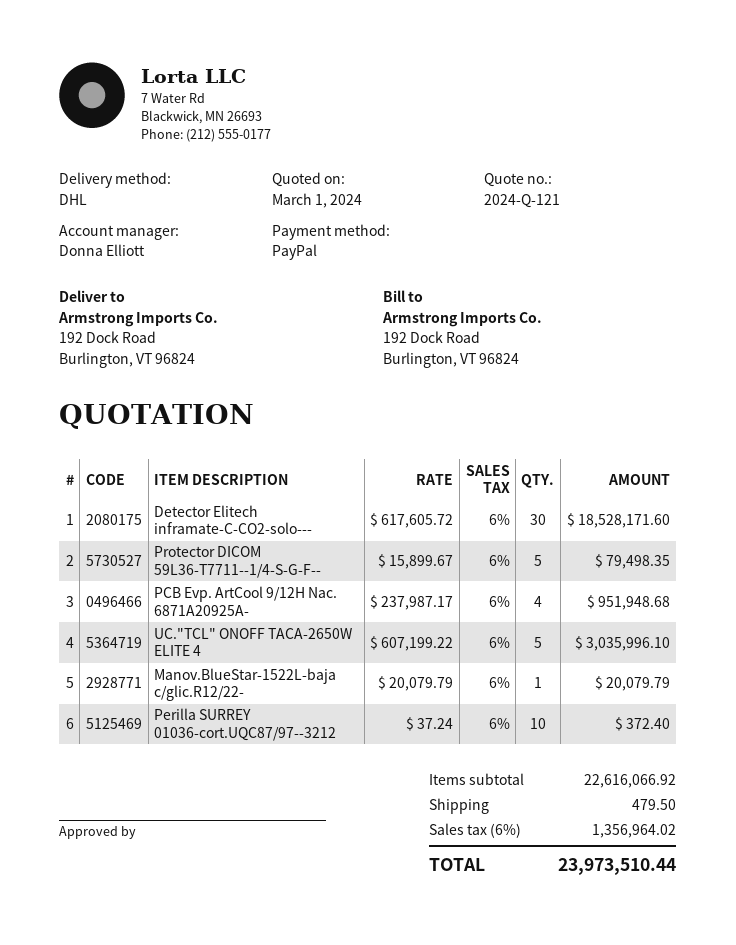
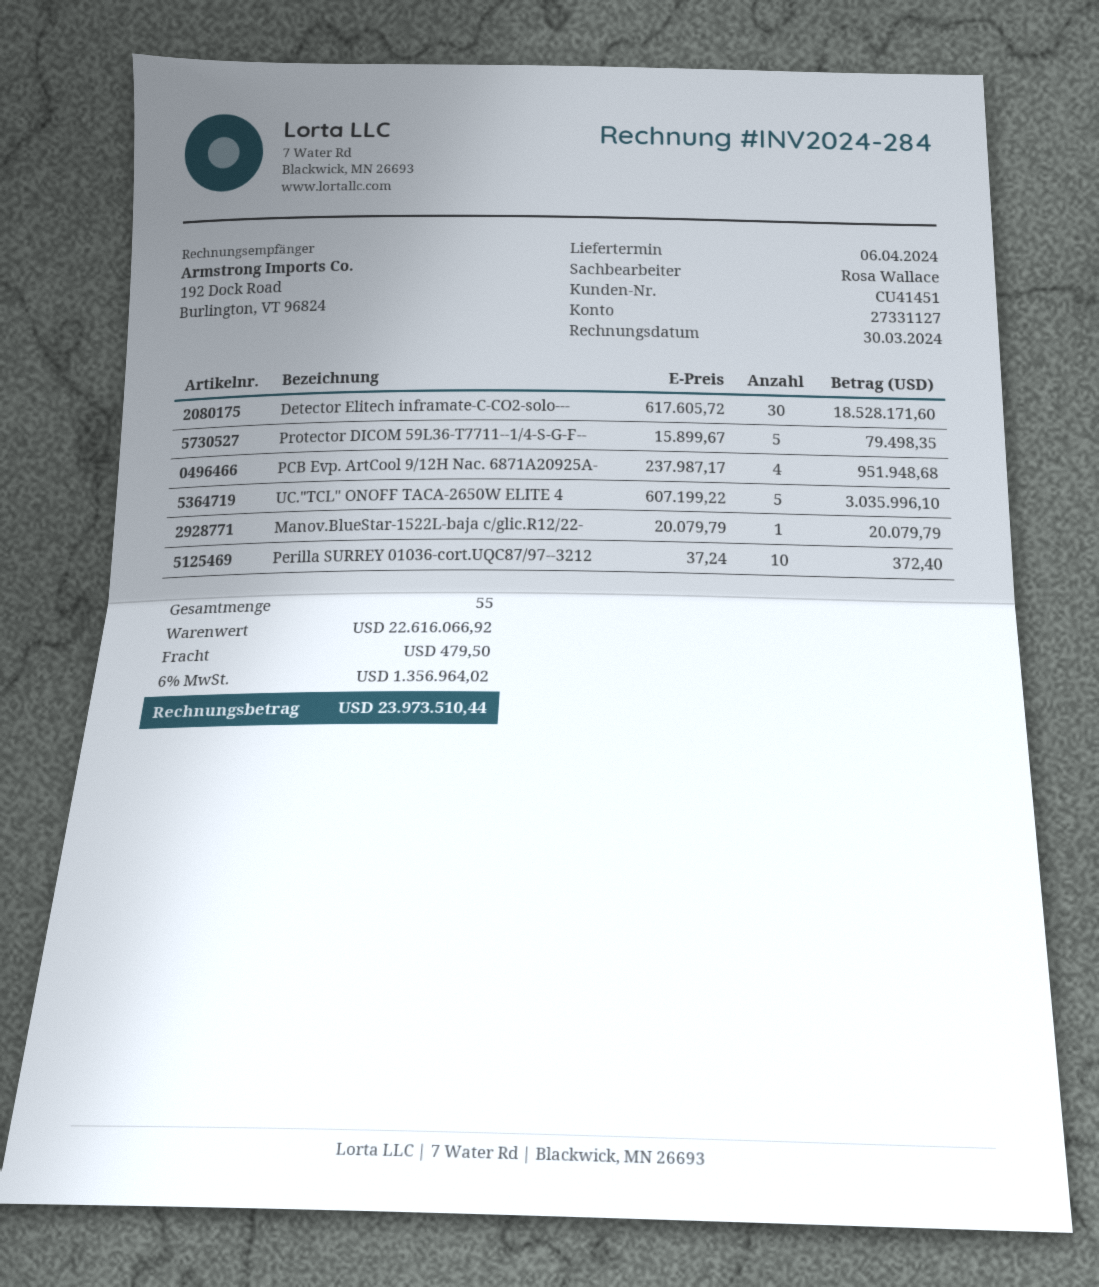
sales rep: Donna Elliott -> Rosa Wallace

